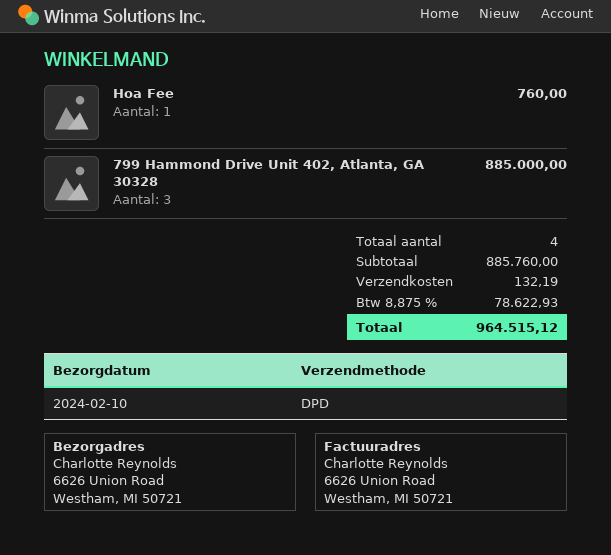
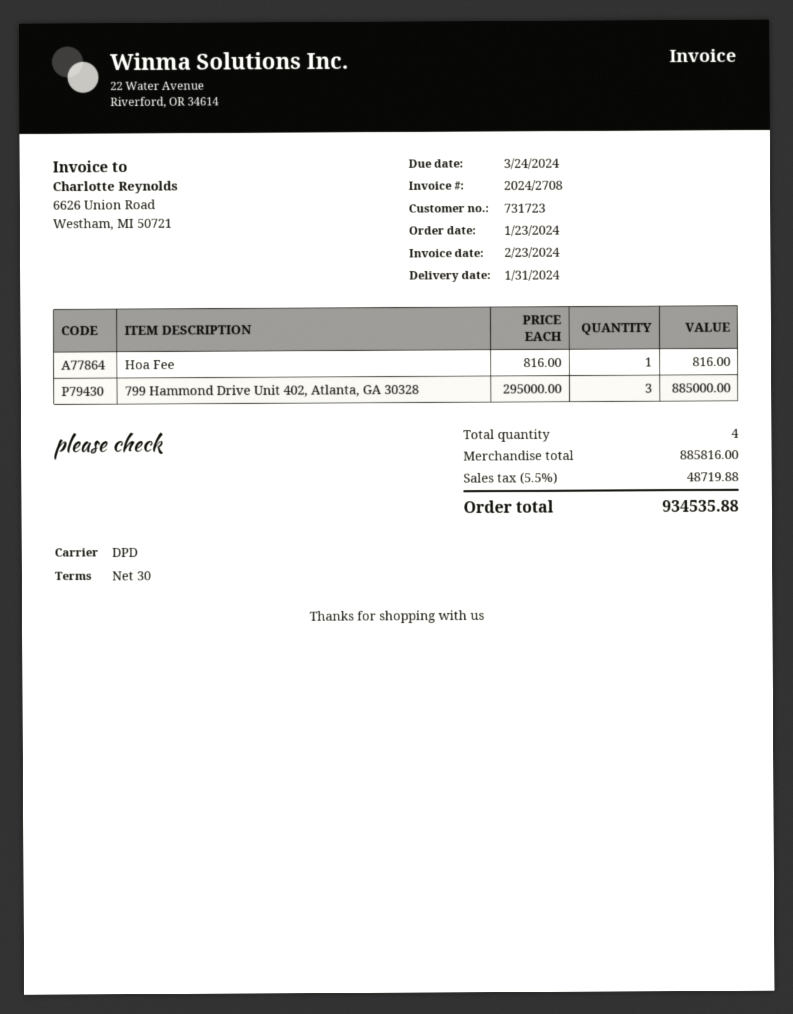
delivery date: 2024-02-10 -> 2024-01-31
Hoa Fee: 1 for 760.00 -> 1 for 816.00
subtotal: 885760.00 -> 885816.00
shipping: 132.19 -> none
tax: 8.875% = 78622.93 -> 5.5% = 48719.88
total: 964515.12 -> 934535.88

